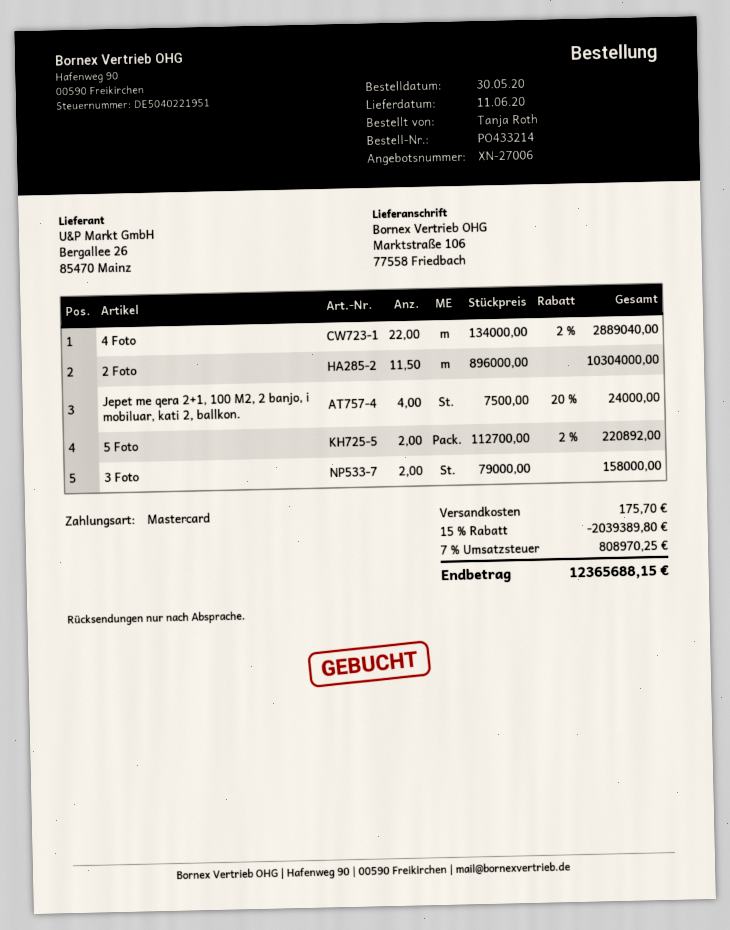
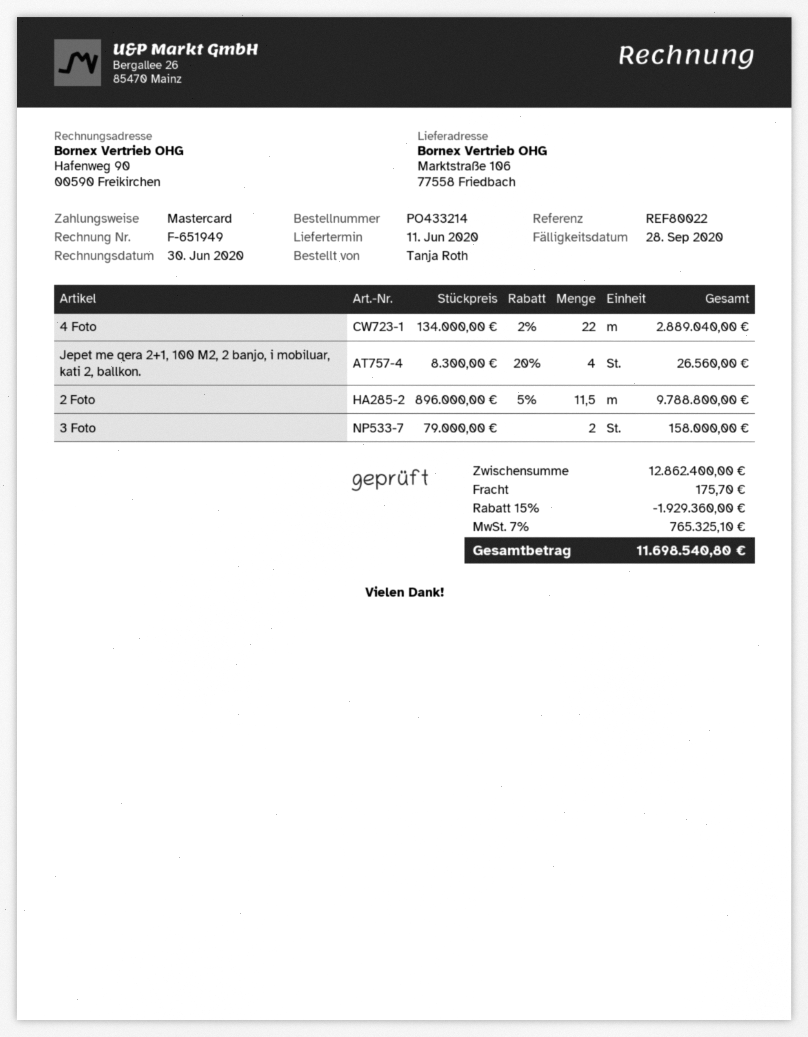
2 Foto: 11.5 x 896000.00 = 10304000.00 -> 11.5 x 896000.00 - 5% = 9788800.00
Jepet me qera 2+1, 100 M2, 2 banjo, i mobiluar, kati 2, ballkon.: 4 x 7500.00 - 20% = 24000.00 -> 4 x 8300.00 - 20% = 26560.00
5 Foto: 2 x 112700.00 - 2% = 220892.00 -> none
discount: 15% = 2039389.80 -> 15% = 1929360.00
tax: 7% = 808970.25 -> 7% = 765325.10
total: 12365688.15 -> 11698540.80

